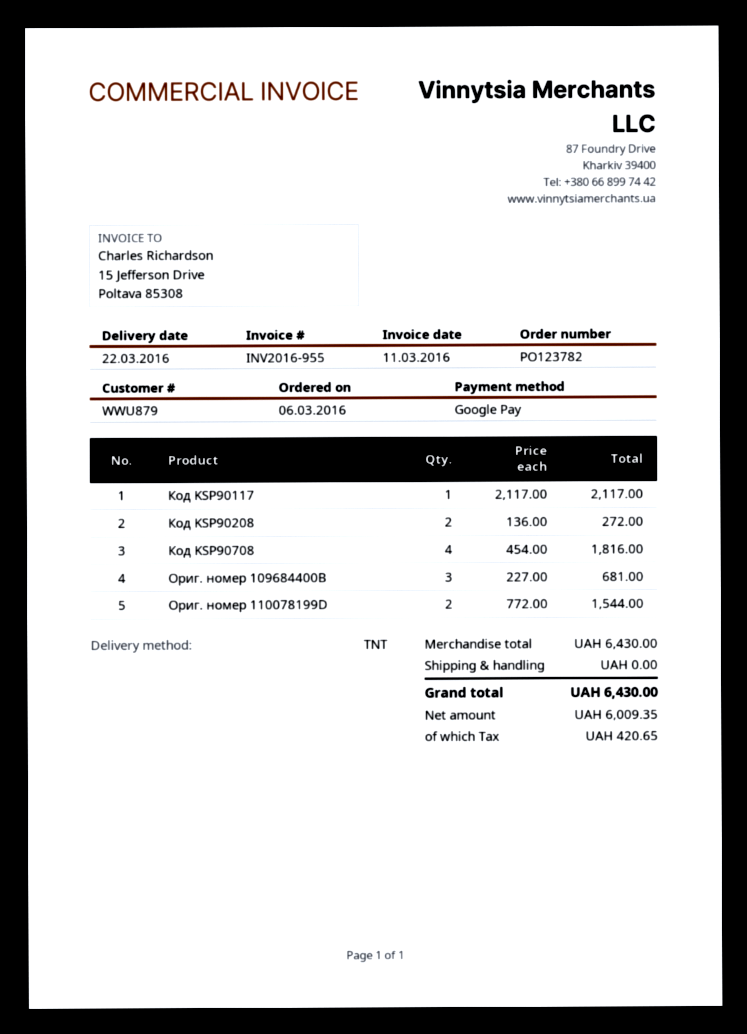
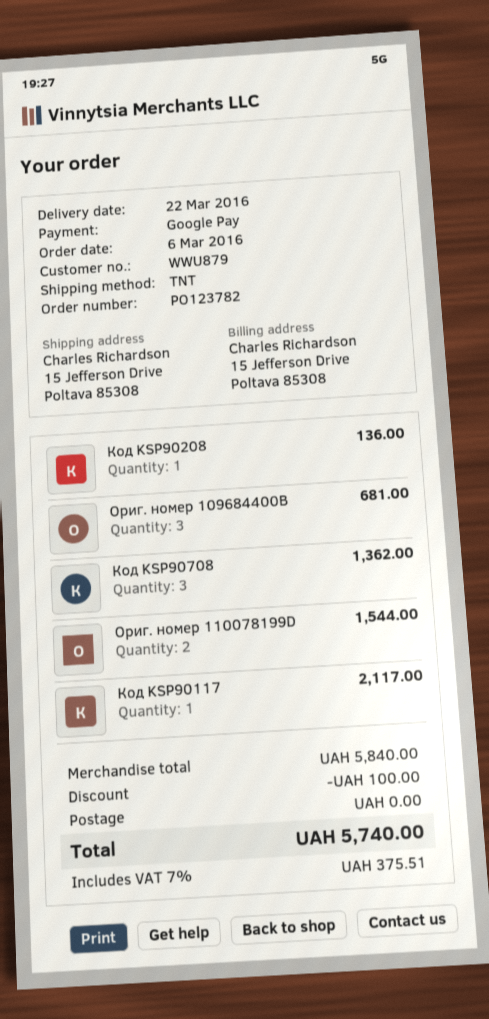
Код KSP90208: 2 for 272.00 -> 1 for 136.00
Код KSP90708: 4 for 1816.00 -> 3 for 1362.00
subtotal: 6430.00 -> 5840.00
discount: none -> 100.00
tax: 420.65 -> 375.51
total: 6430.00 -> 5740.00

